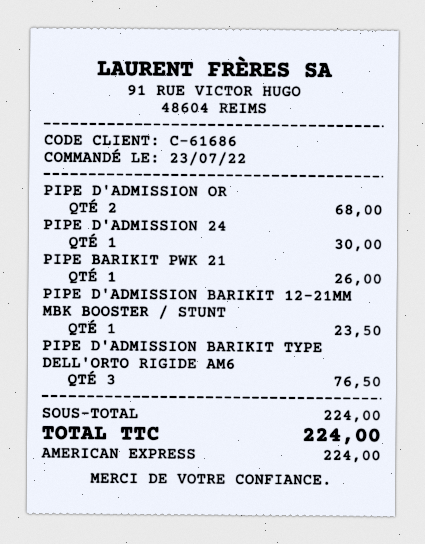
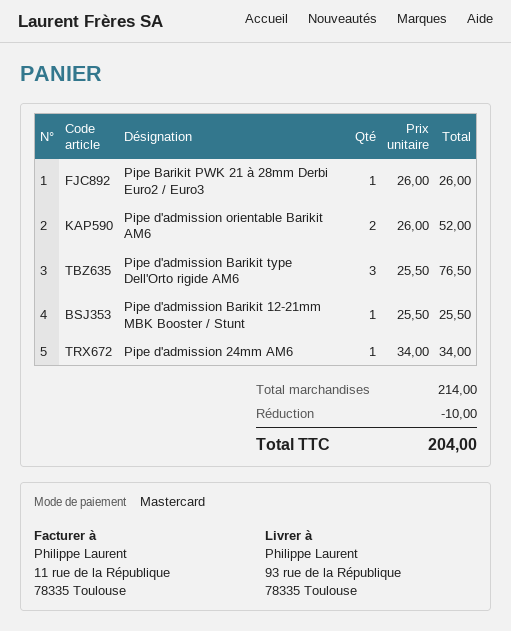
payment method: American Express -> Mastercard
PIPE D'ADMISSION OR: 2 for 68.00 -> 2 for 52.00
PIPE D'ADMISSION 24: 1 for 30.00 -> 1 for 34.00
PIPE D'ADMISSION BARIKIT 12-21MM MBK BOOSTER / STUNT: 1 for 23.50 -> 1 for 25.50
subtotal: 224.00 -> 214.00
discount: none -> 10.00
total: 224.00 -> 204.00

